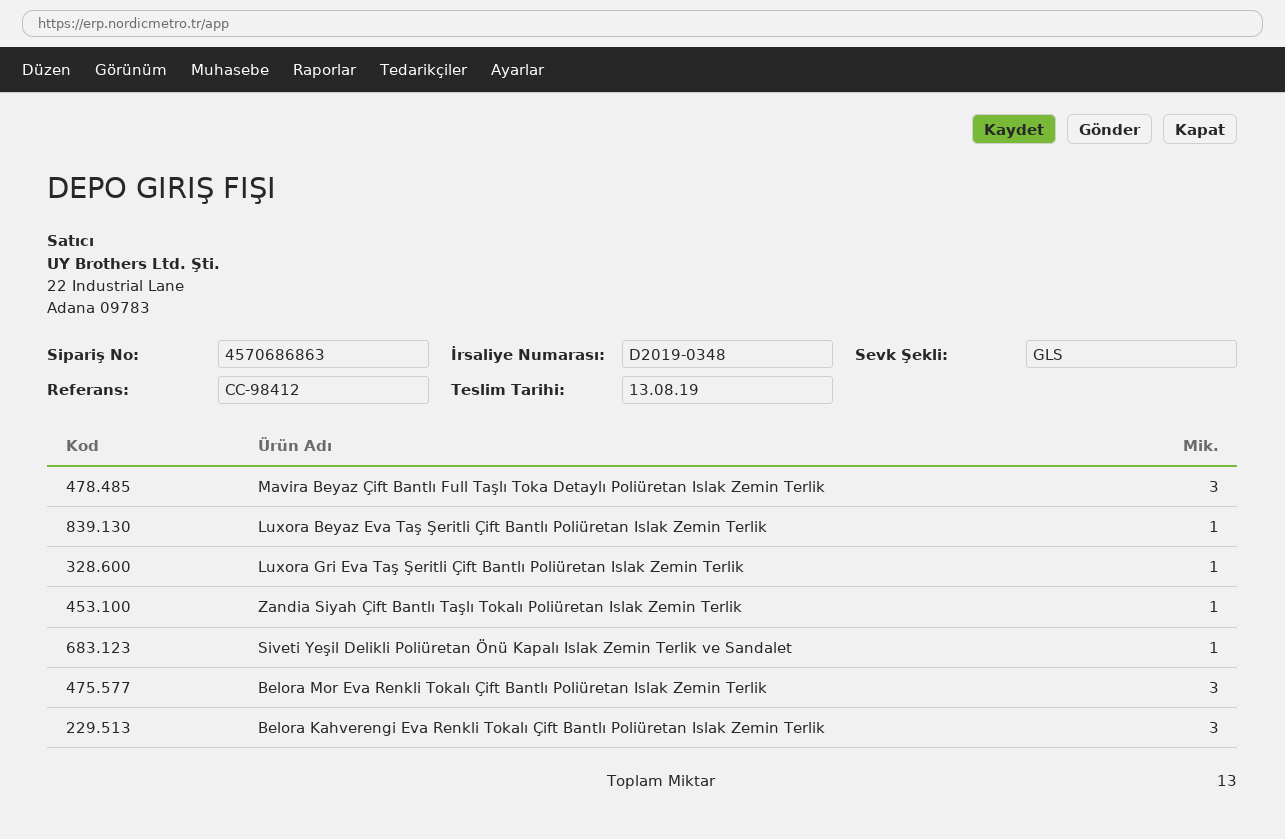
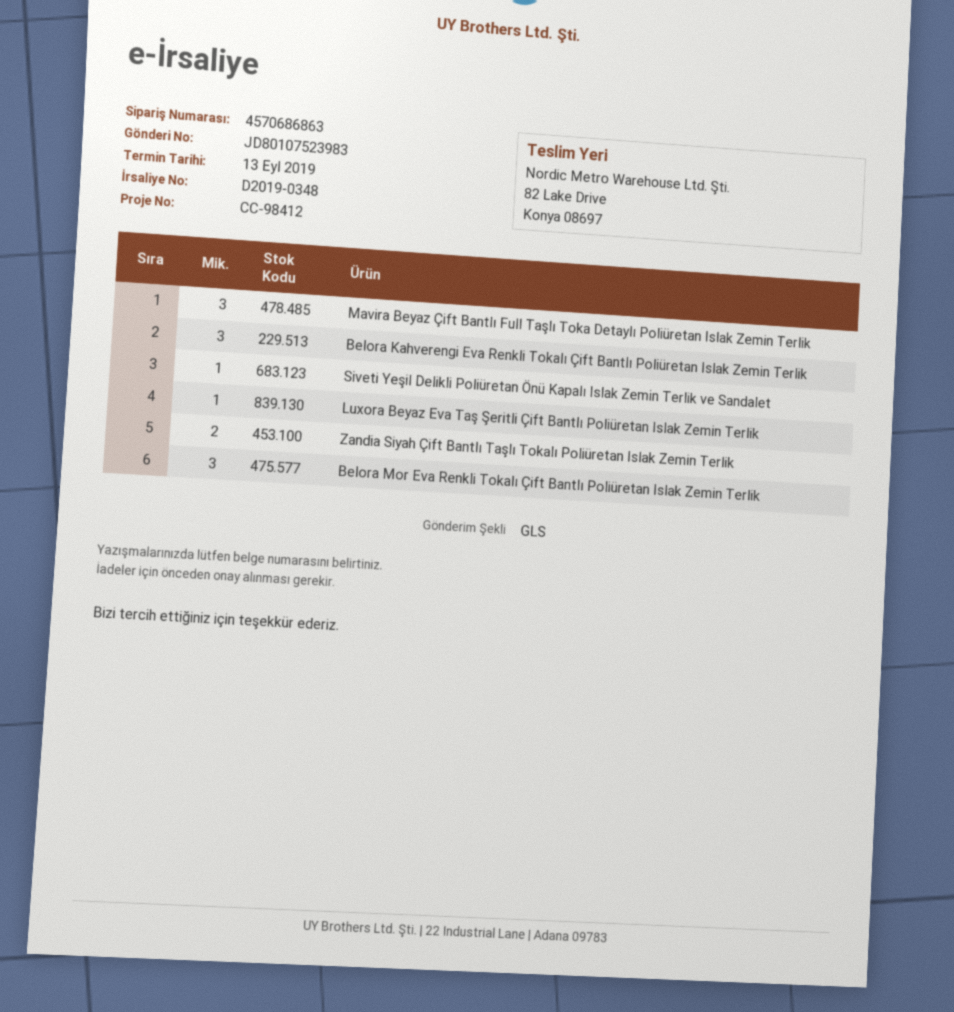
delivery date: 2019-08-13 -> 2019-09-13
Luxora Gri Eva Taş Şeritli Çift Bantlı Poliüretan Islak Zemin Terlik: 1 -> none
Zandia Siyah Çift Bantlı Taşlı Tokalı Poliüretan Islak Zemin Terlik: 1 -> 2

